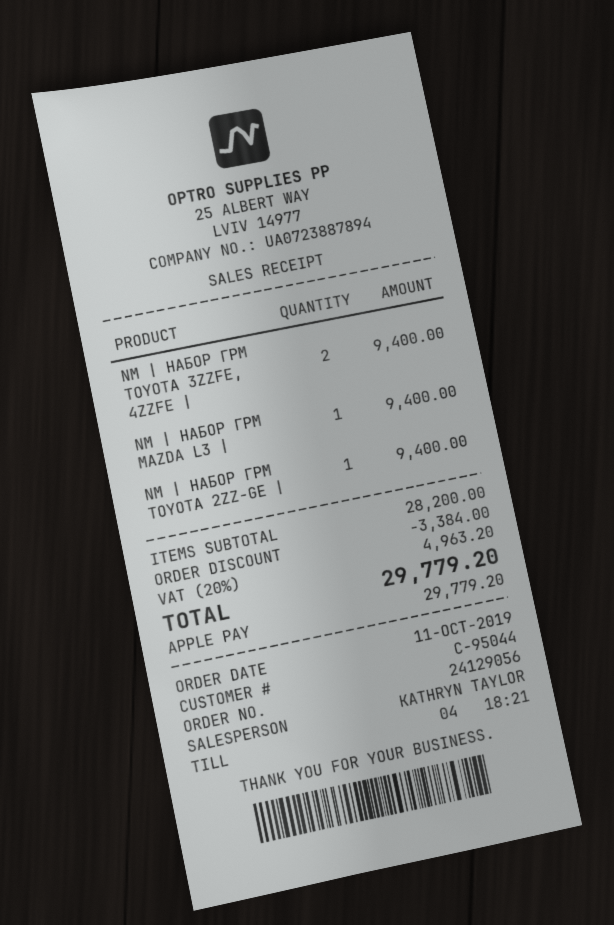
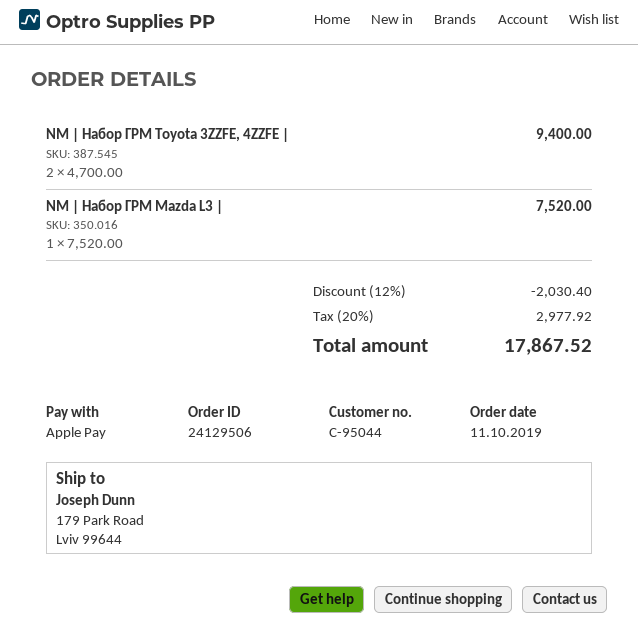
order number: 24129056 -> 24129506
NM | НАБОР ГРМ MAZDA L3 |: 1 for 9400.00 -> 1 for 7520.00
NM | НАБОР ГРМ TOYOTA 2ZZ-GE |: 1 for 9400.00 -> none
discount: 3384.00 -> 2030.40
tax: 20% = 4963.20 -> 20% = 2977.92
total: 29779.20 -> 17867.52

